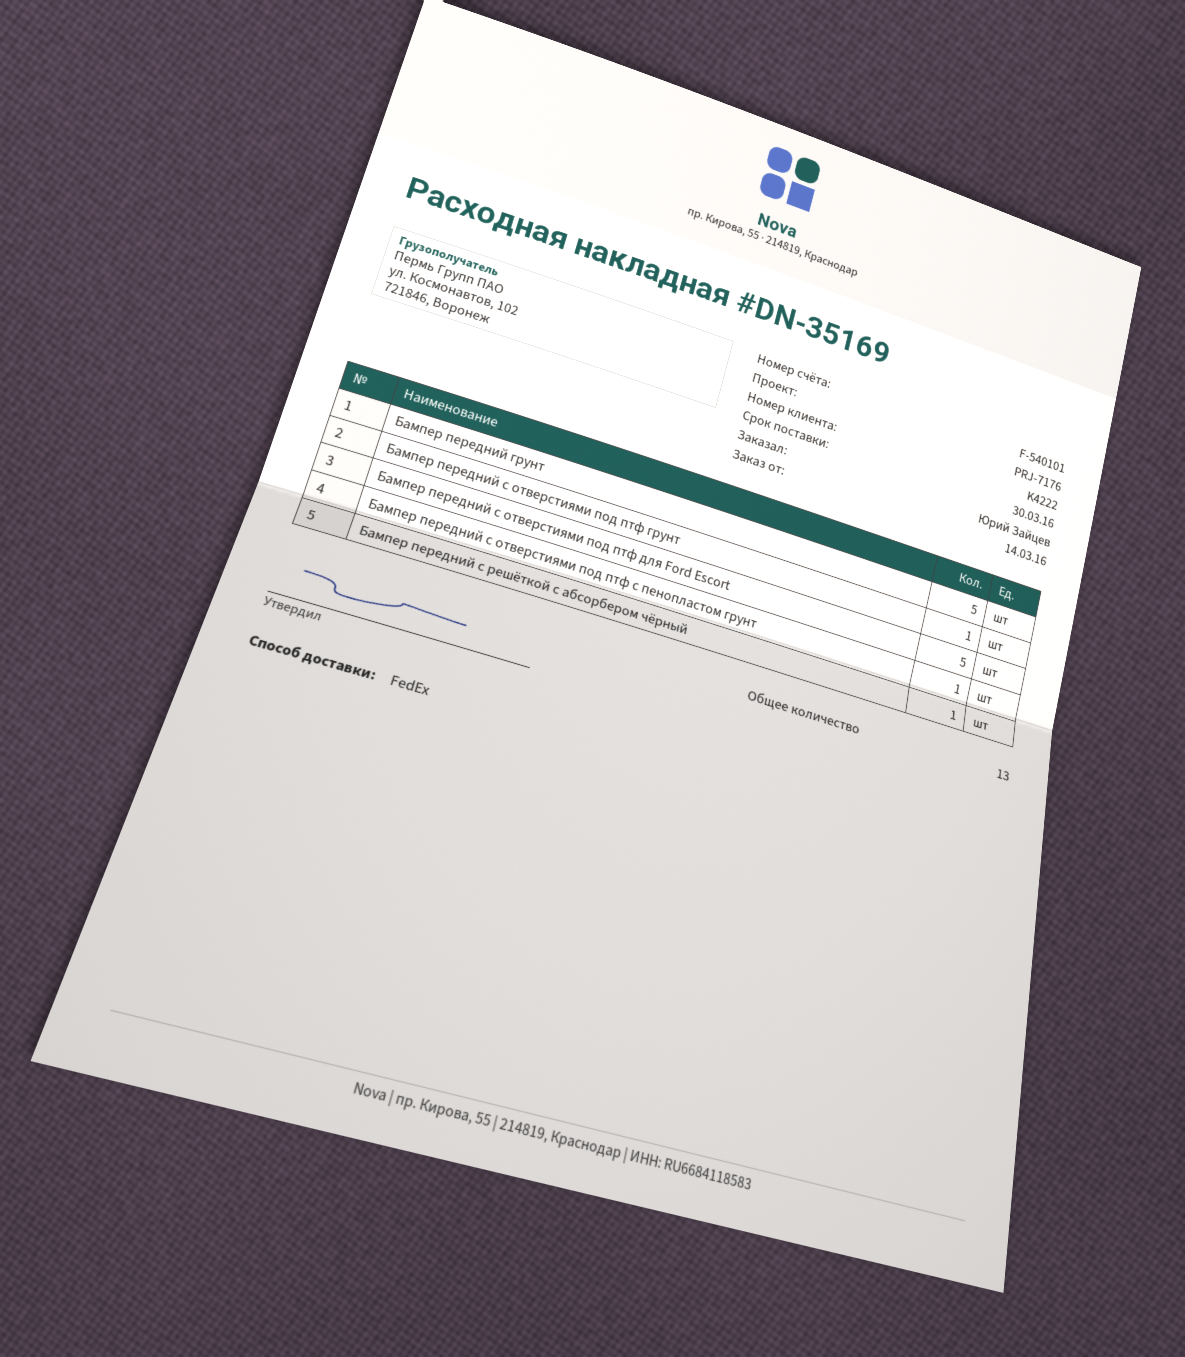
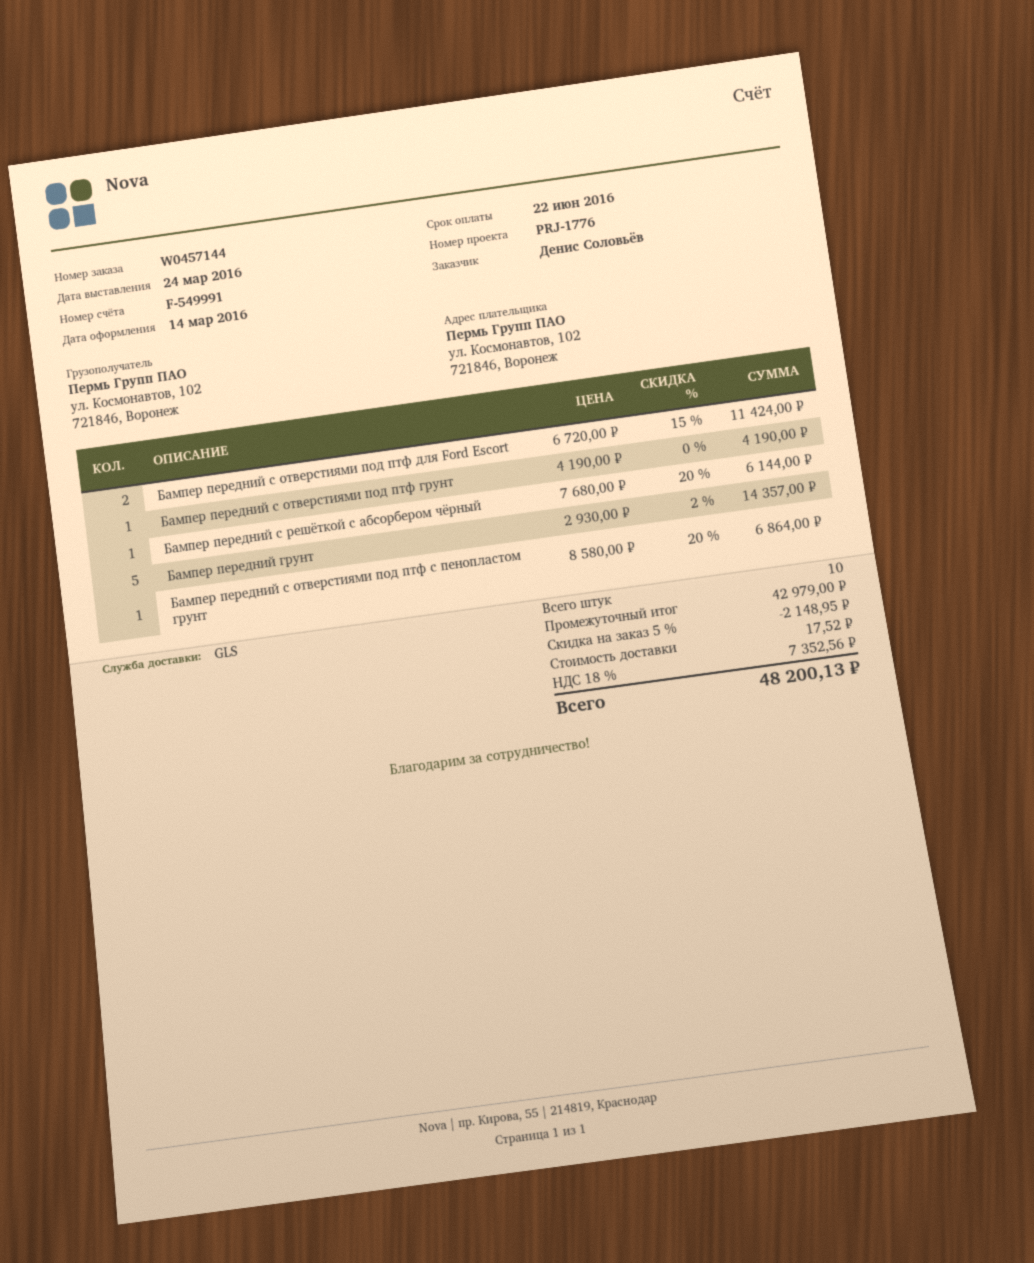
invoice number: F-540101 -> F-549991
reference: PRJ-7176 -> PRJ-1776
ordered by: Юрий Зайцев -> Денис Соловьёв
shipping method: FedEx -> GLS
Бампер передний с отверстиями под птф для Ford Escort: 5 -> 2
total quantity: 13 -> 10

